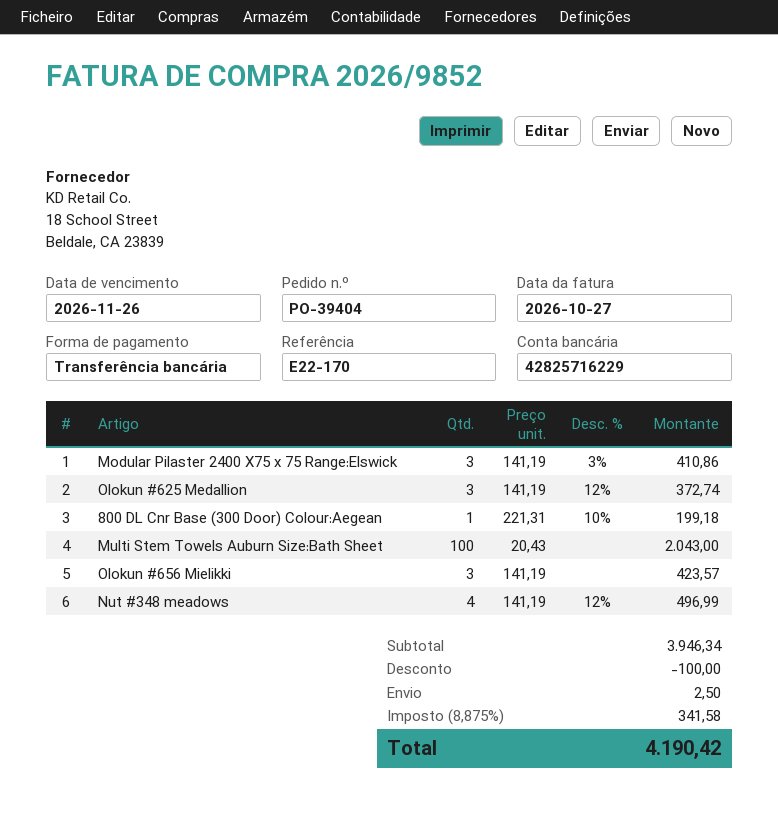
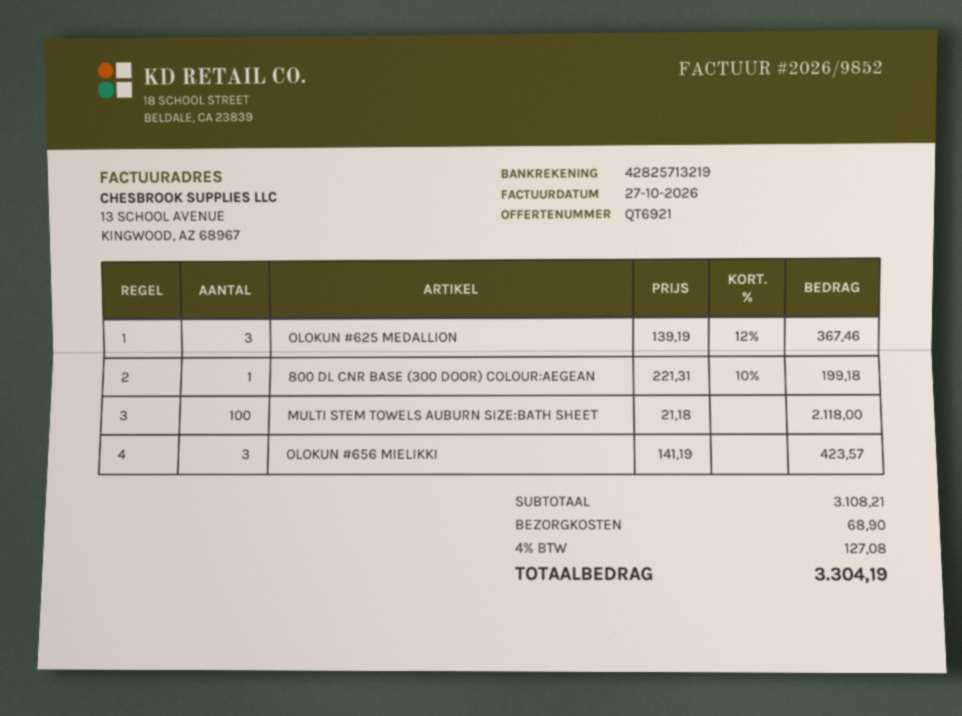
bank account: 42825716229 -> 42825713219
Modular Pilaster 2400 X75 x 75 Range:Elswick: 3 x 141.19 - 3% = 410.86 -> none
Olokun #625 Medallion: 3 x 141.19 - 12% = 372.74 -> 3 x 139.19 - 12% = 367.46
Multi Stem Towels Auburn Size:Bath Sheet: 100 x 20.43 = 2043.00 -> 100 x 21.18 = 2118.00
Nut #348 meadows: 4 x 141.19 - 12% = 496.99 -> none
subtotal: 3946.34 -> 3108.21
discount: 100.00 -> none
shipping: 2.50 -> 68.90
tax: 8.875% = 341.58 -> 4% = 127.08
total: 4190.42 -> 3304.19

